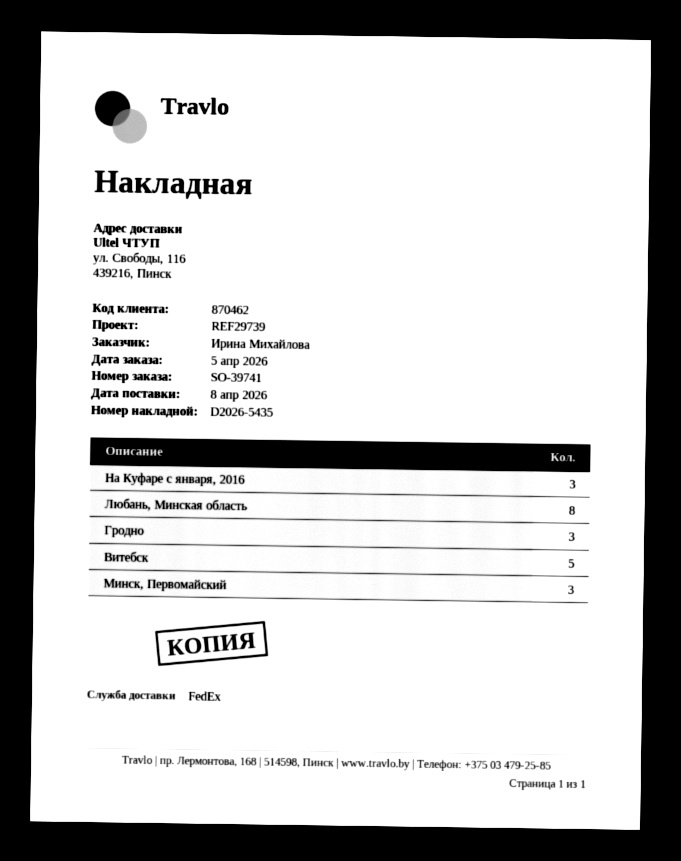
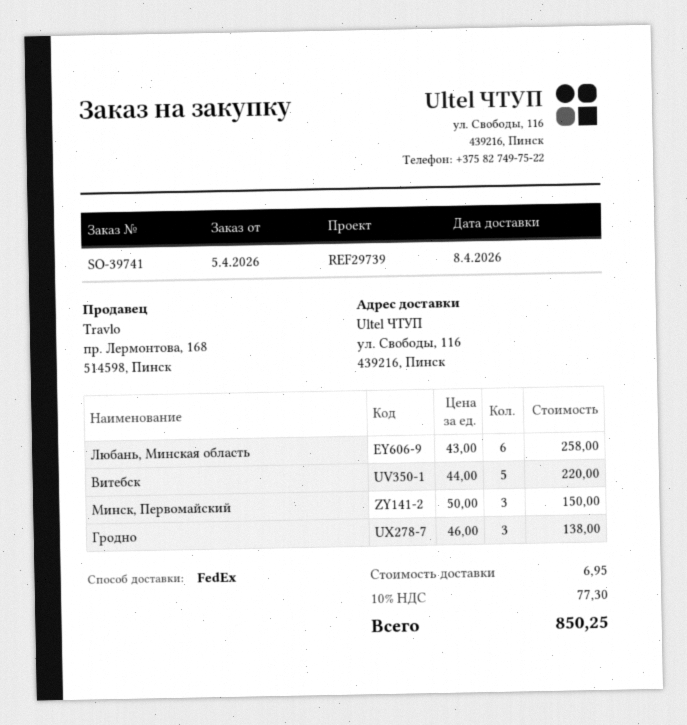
На Куфаре с января, 2016: 3 -> none
Любань, Минская область: 8 -> 6

